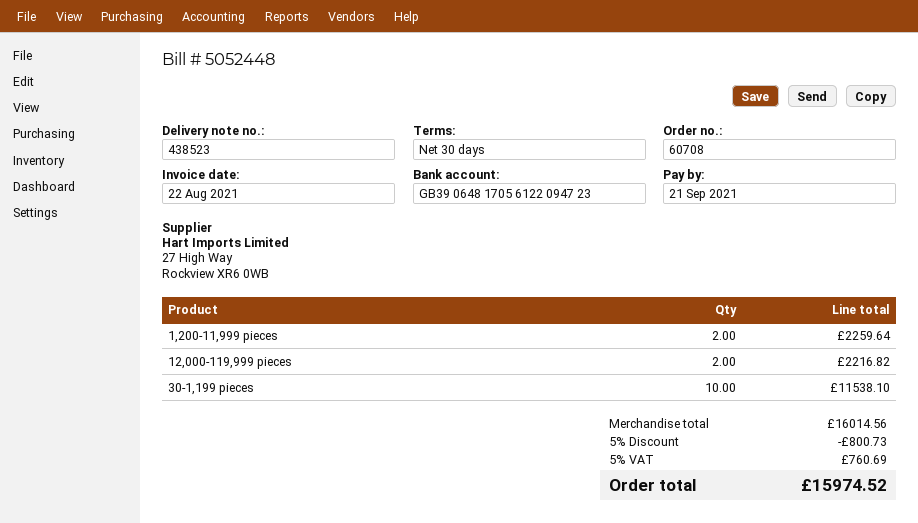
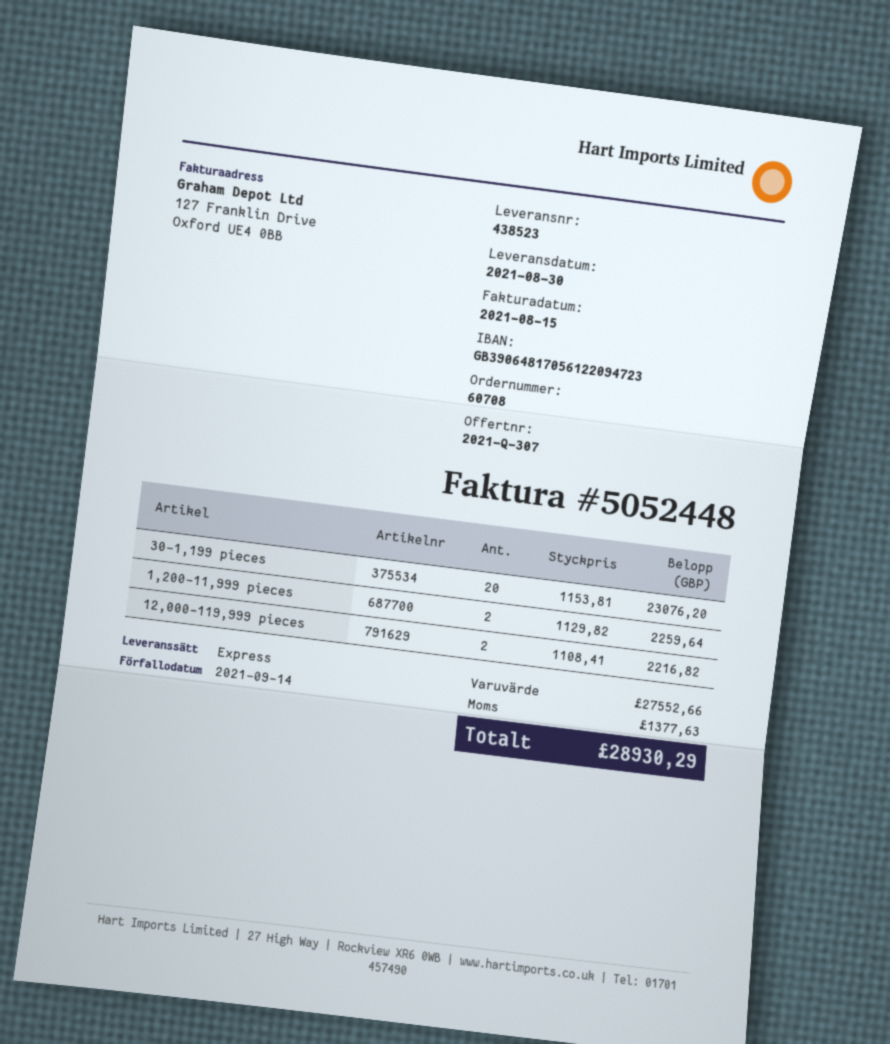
invoice date: 2021-08-22 -> 2021-08-15
due date: 2021-09-21 -> 2021-09-14
30-1,199 pieces: 10 for 11538.10 -> 20 for 23076.20
subtotal: 16014.56 -> 27552.66
discount: 5% = 800.73 -> none
tax: 760.69 -> 1377.63
total: 15974.52 -> 28930.29

